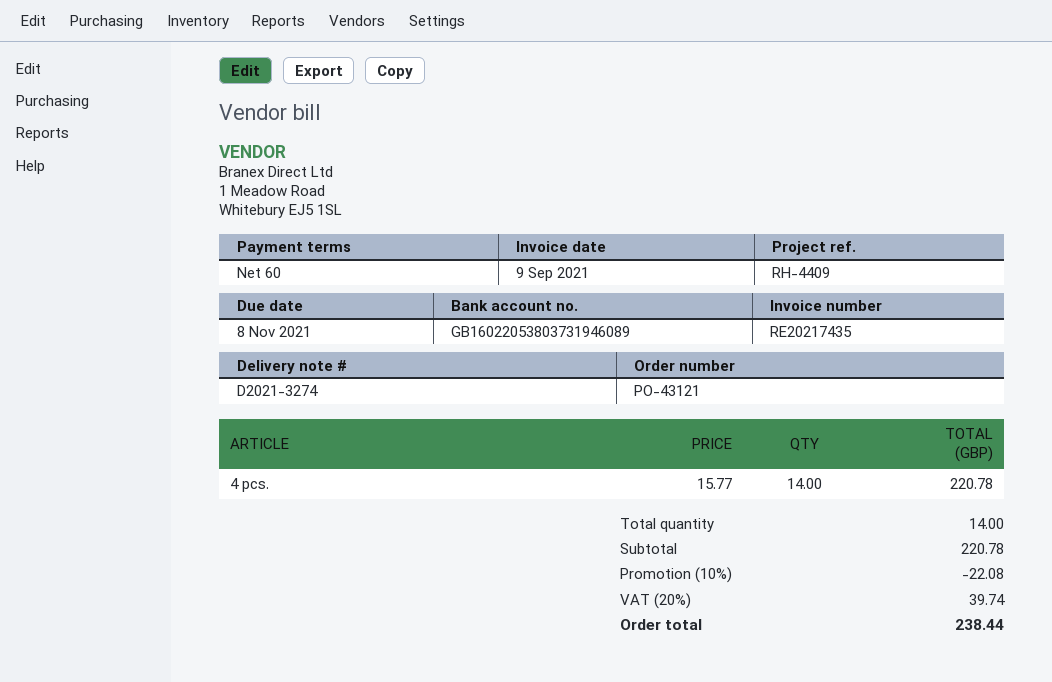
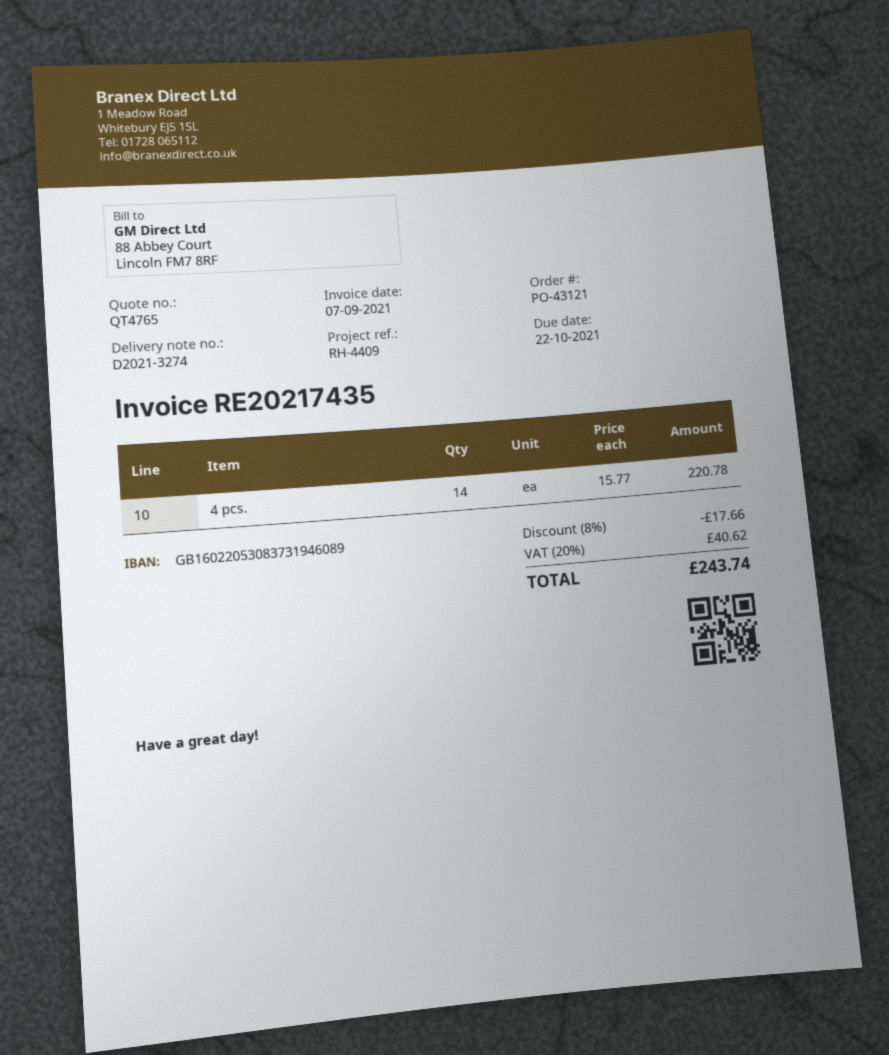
invoice date: 2021-09-09 -> 2021-09-07
due date: 2021-11-08 -> 2021-10-22
bank account: GB16022053803731946089 -> GB16022053083731946089
discount: 10% = 22.08 -> 8% = 17.66
tax: 20% = 39.74 -> 20% = 40.62
total: 238.44 -> 243.74

